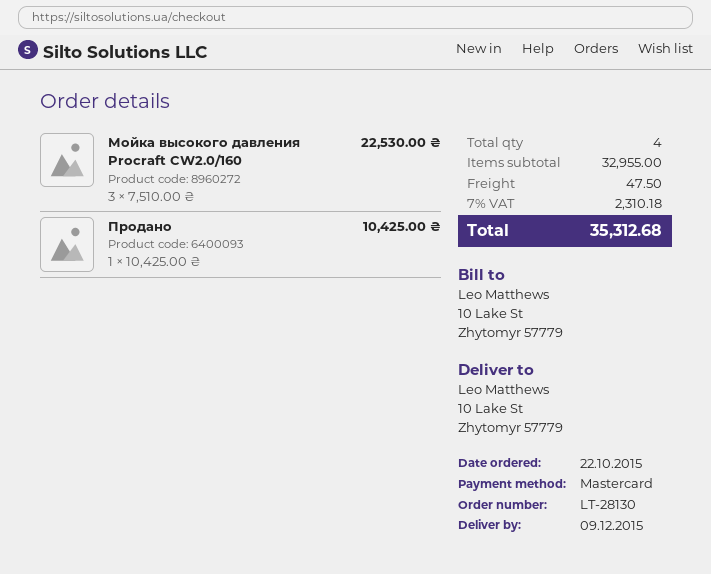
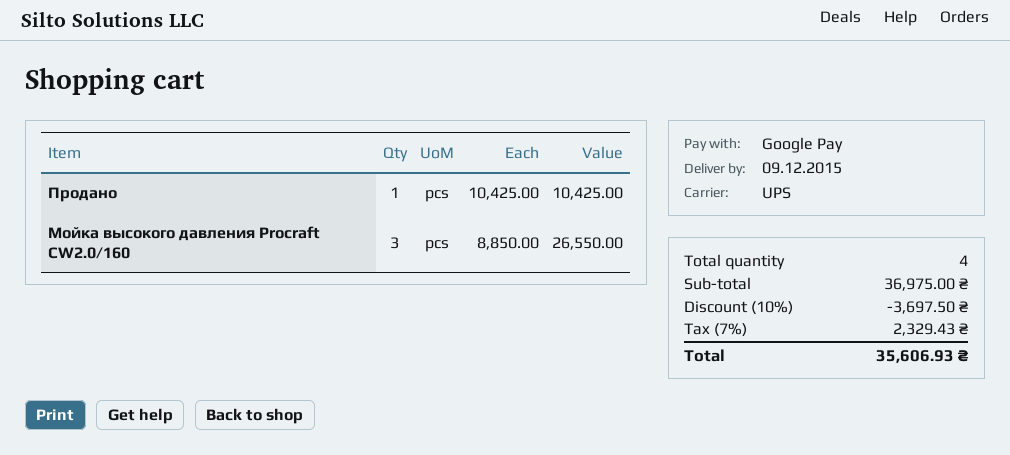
payment method: Mastercard -> Google Pay
Мойка высокого давления Procraft CW2.0/160: 3 x 7510.00 = 22530.00 -> 3 x 8850.00 = 26550.00
subtotal: 32955.00 -> 36975.00
discount: none -> 10% = 3697.50
shipping: 47.50 -> none
tax: 7% = 2310.18 -> 7% = 2329.43
total: 35312.68 -> 35606.93

